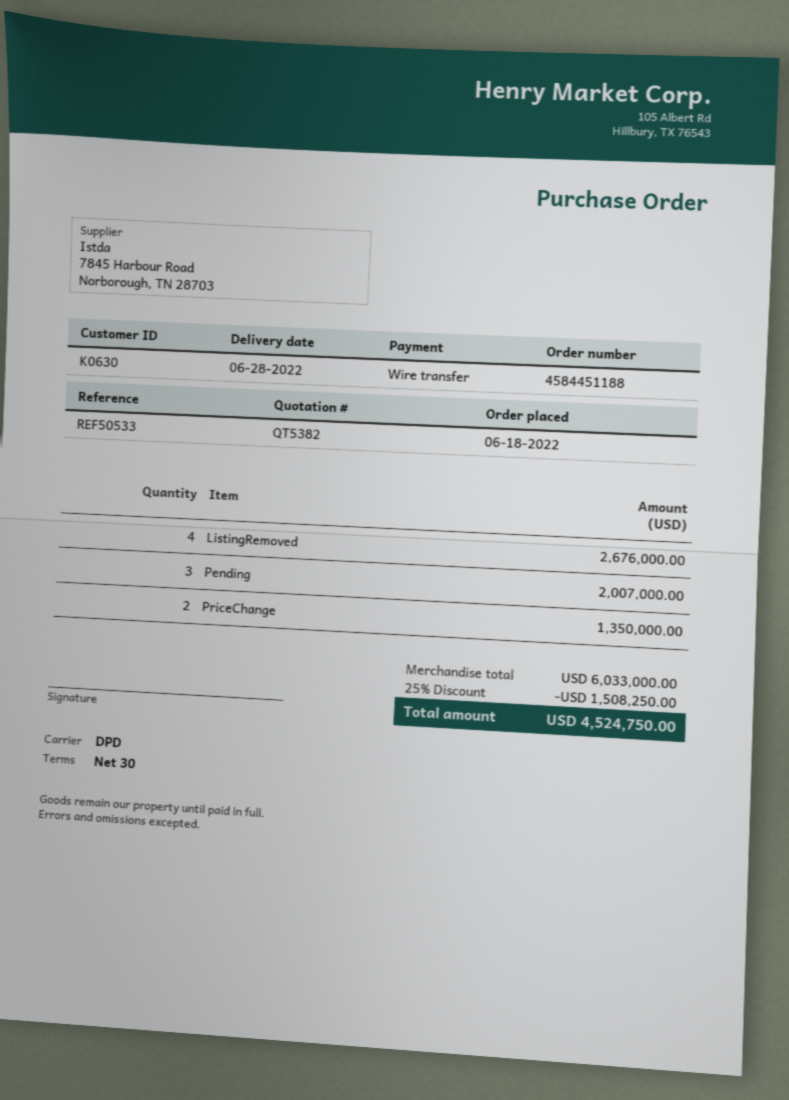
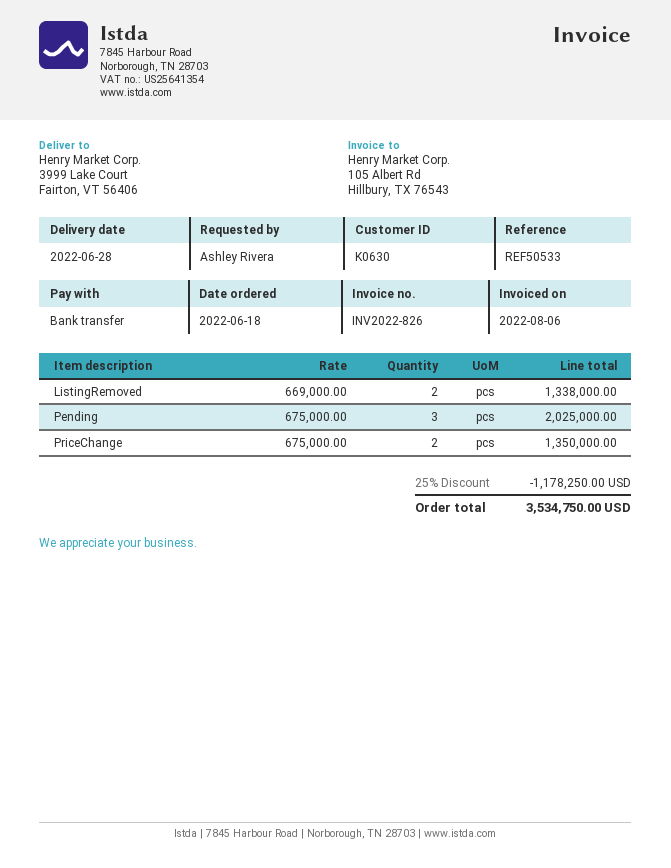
ListingRemoved: 4 for 2676000.00 -> 2 for 1338000.00
Pending: 3 for 2007000.00 -> 3 for 2025000.00
discount: 25% = 1508250.00 -> 25% = 1178250.00
total: 4524750.00 -> 3534750.00

